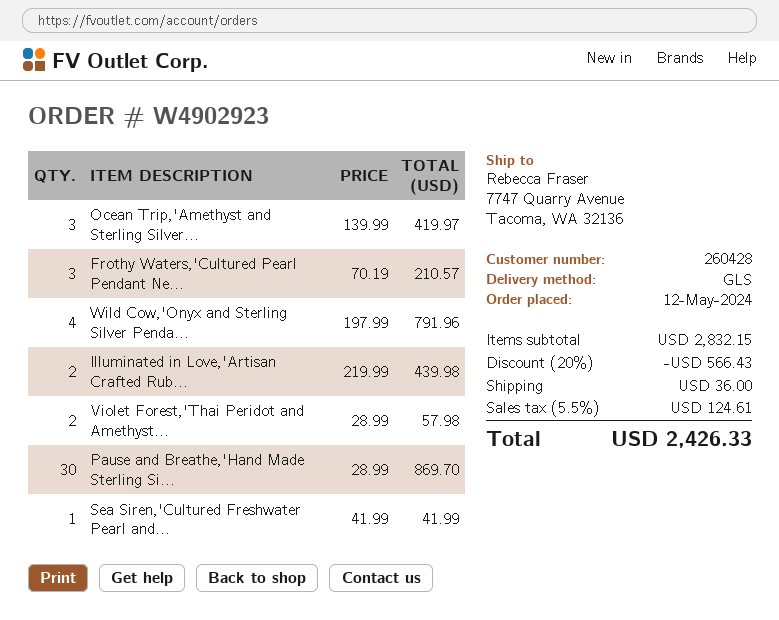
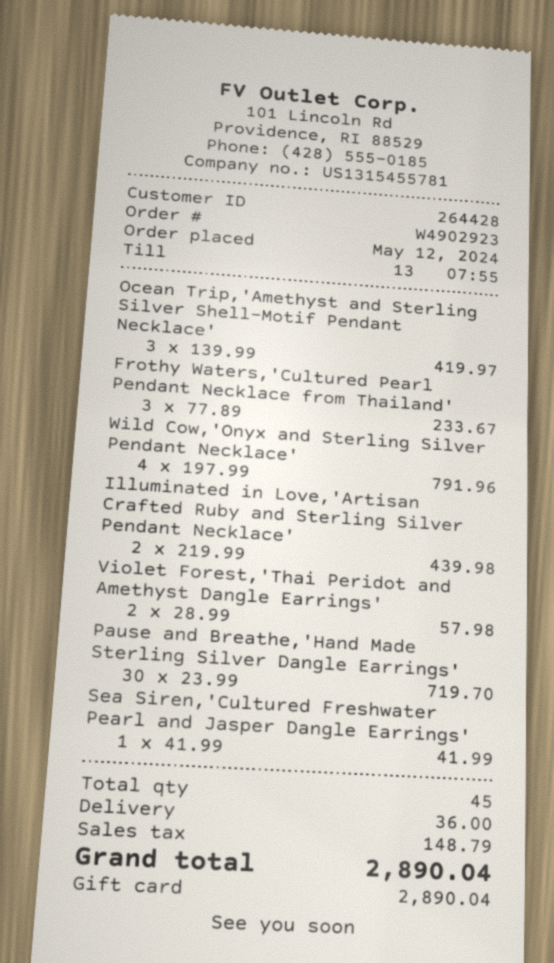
customer number: 260428 -> 264428
Frothy Waters,'Cultured Pearl Pendant Ne...: 3 x 70.19 = 210.57 -> 3 x 77.89 = 233.67
Pause and Breathe,'Hand Made Sterling Si...: 30 x 28.99 = 869.70 -> 30 x 23.99 = 719.70
discount: 20% = 566.43 -> none
tax: 124.61 -> 148.79
total: 2426.33 -> 2890.04

